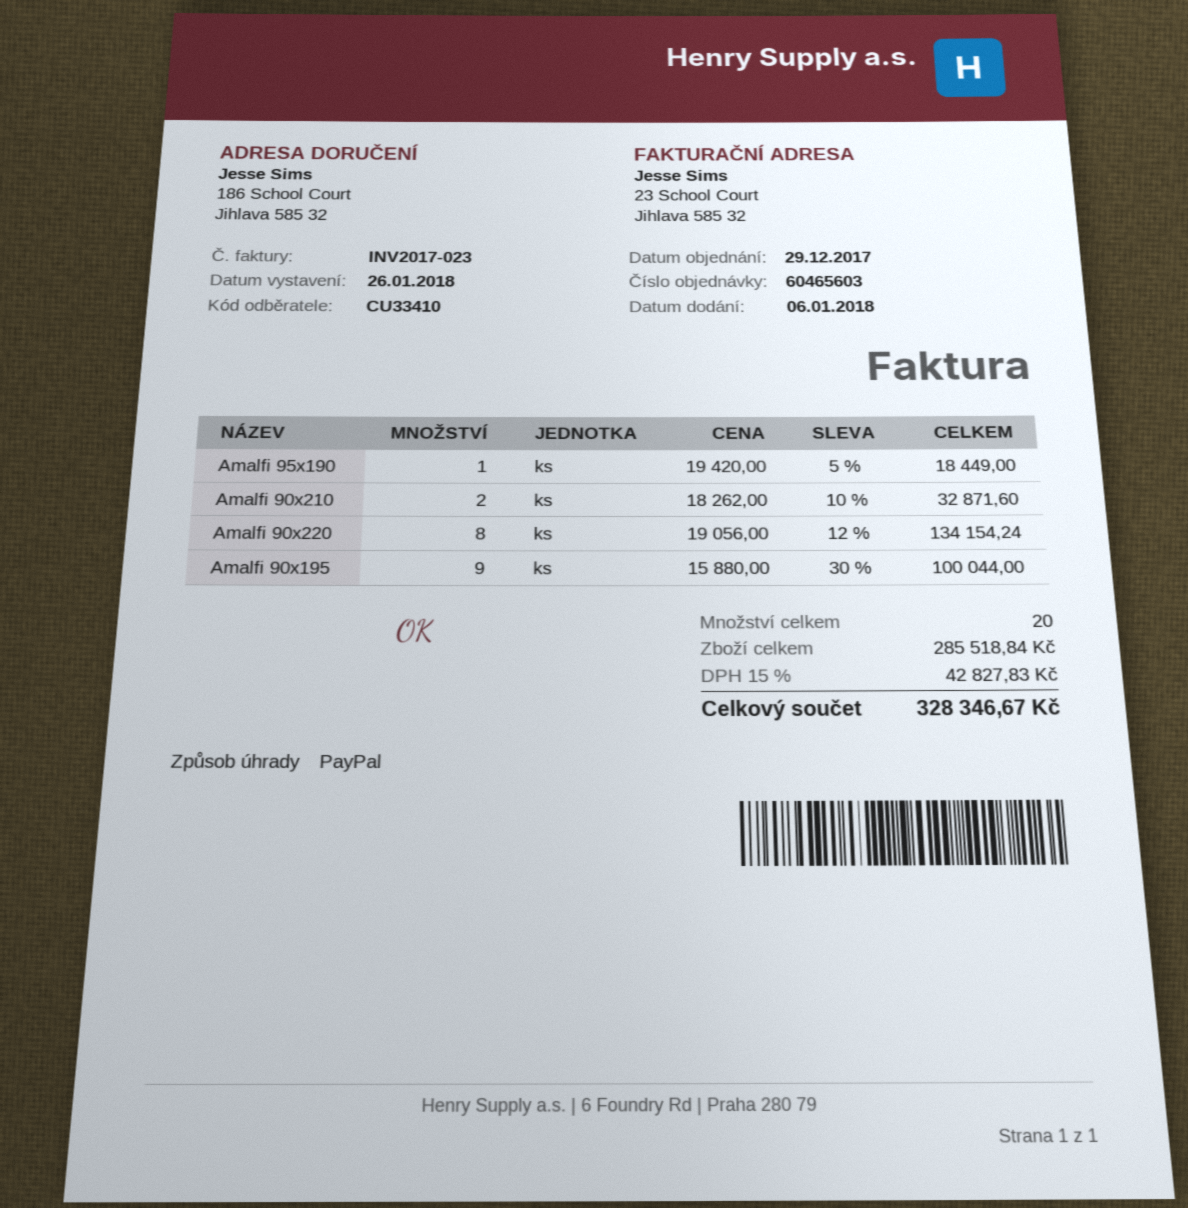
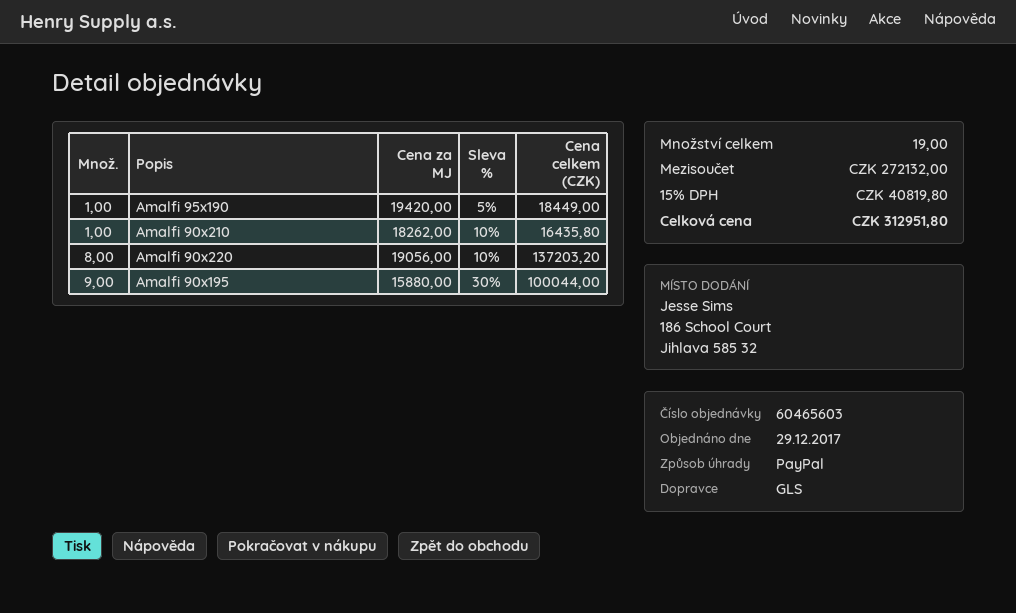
Amalfi 90x210: 2 x 18262.00 - 10% = 32871.60 -> 1 x 18262.00 - 10% = 16435.80
Amalfi 90x220: 8 x 19056.00 - 12% = 134154.24 -> 8 x 19056.00 - 10% = 137203.20
total quantity: 20 -> 19
subtotal: 285518.84 -> 272132.00
tax: 15% = 42827.83 -> 15% = 40819.80
total: 328346.67 -> 312951.80

